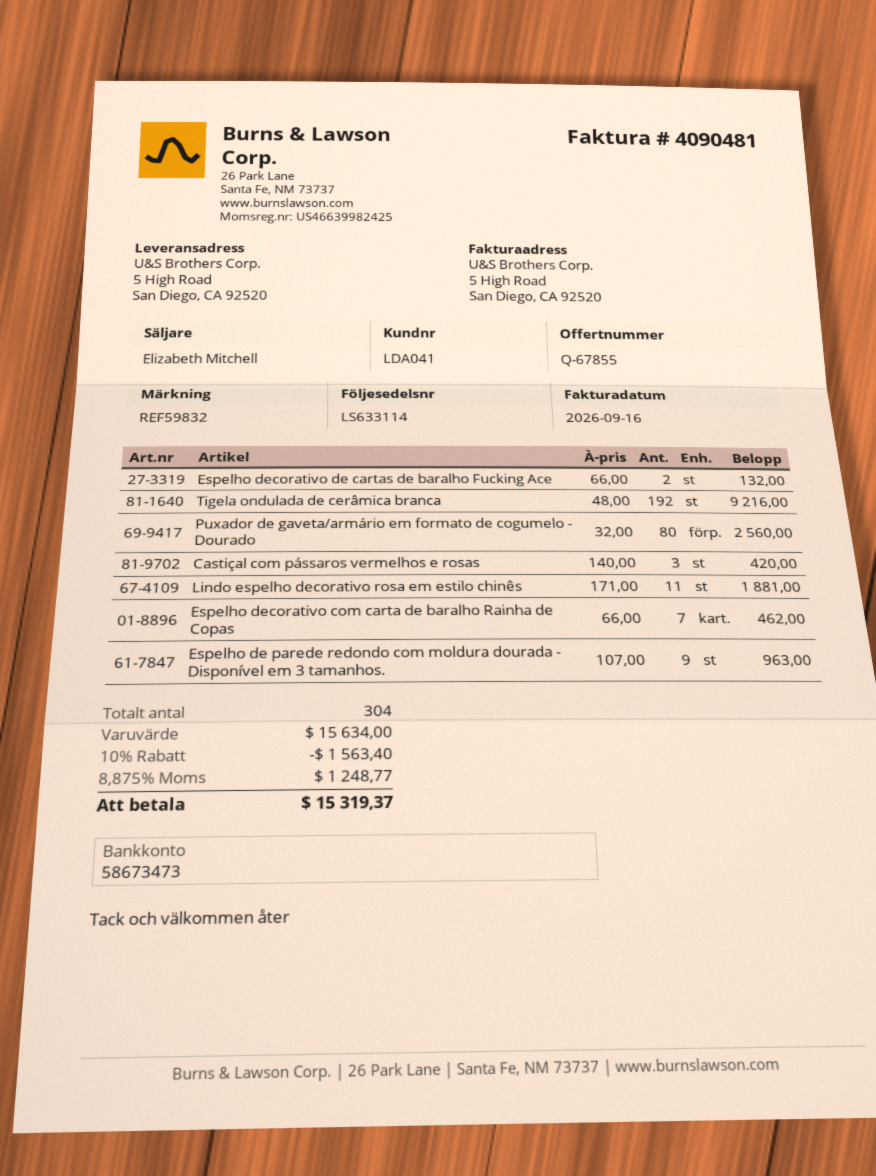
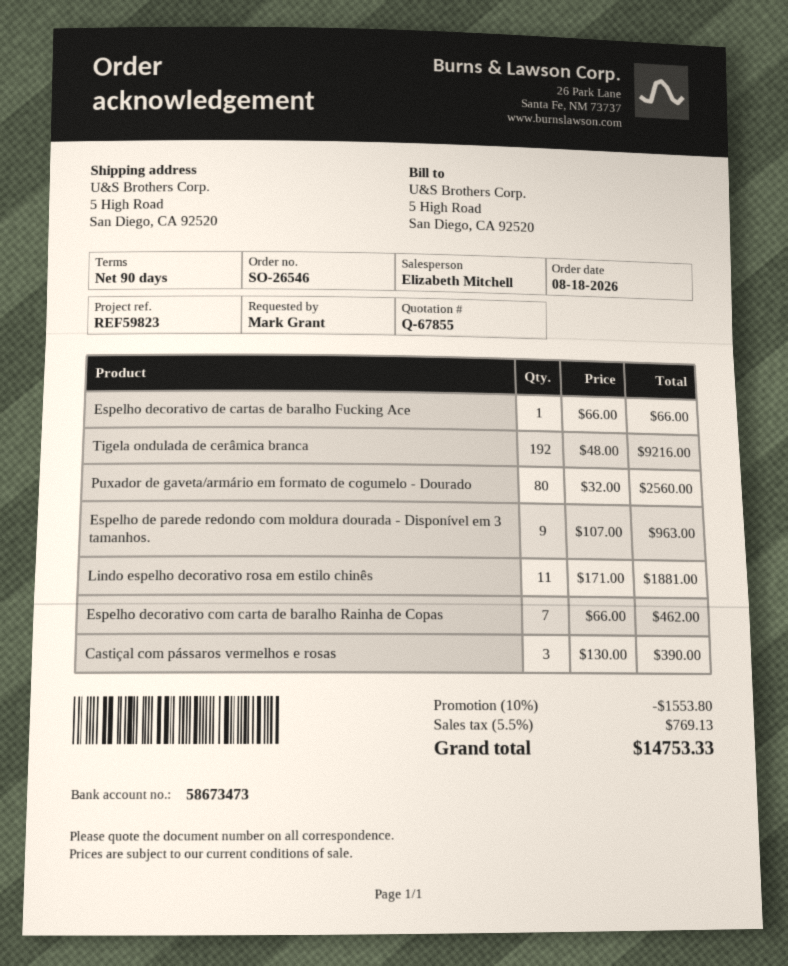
reference: REF59832 -> REF59823
Espelho decorativo de cartas de baralho Fucking Ace: 2 x 66.00 = 132.00 -> 1 x 66.00 = 66.00
Castiçal com pássaros vermelhos e rosas: 3 x 140.00 = 420.00 -> 3 x 130.00 = 390.00
discount: 10% = 1563.40 -> 10% = 1553.80
tax: 8.875% = 1248.77 -> 5.5% = 769.13
total: 15319.37 -> 14753.33

